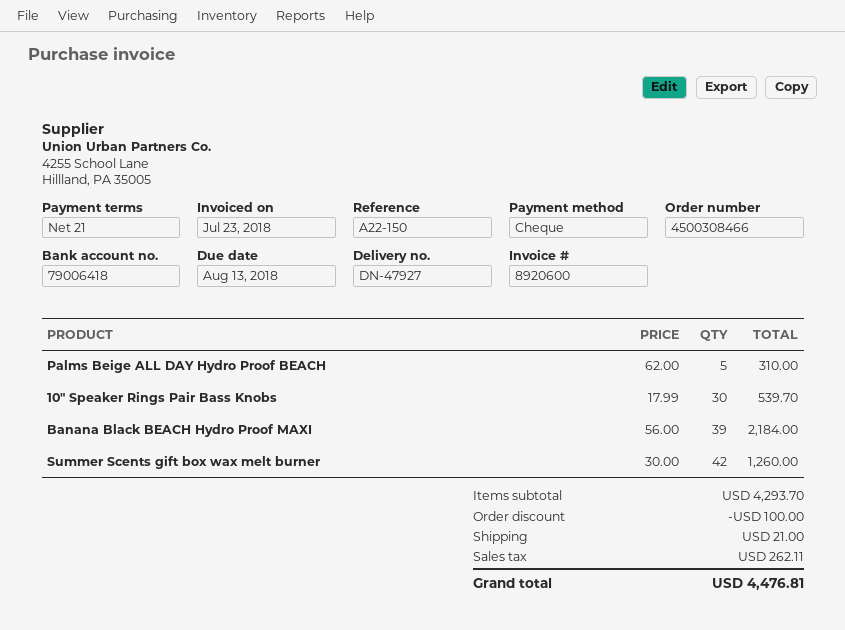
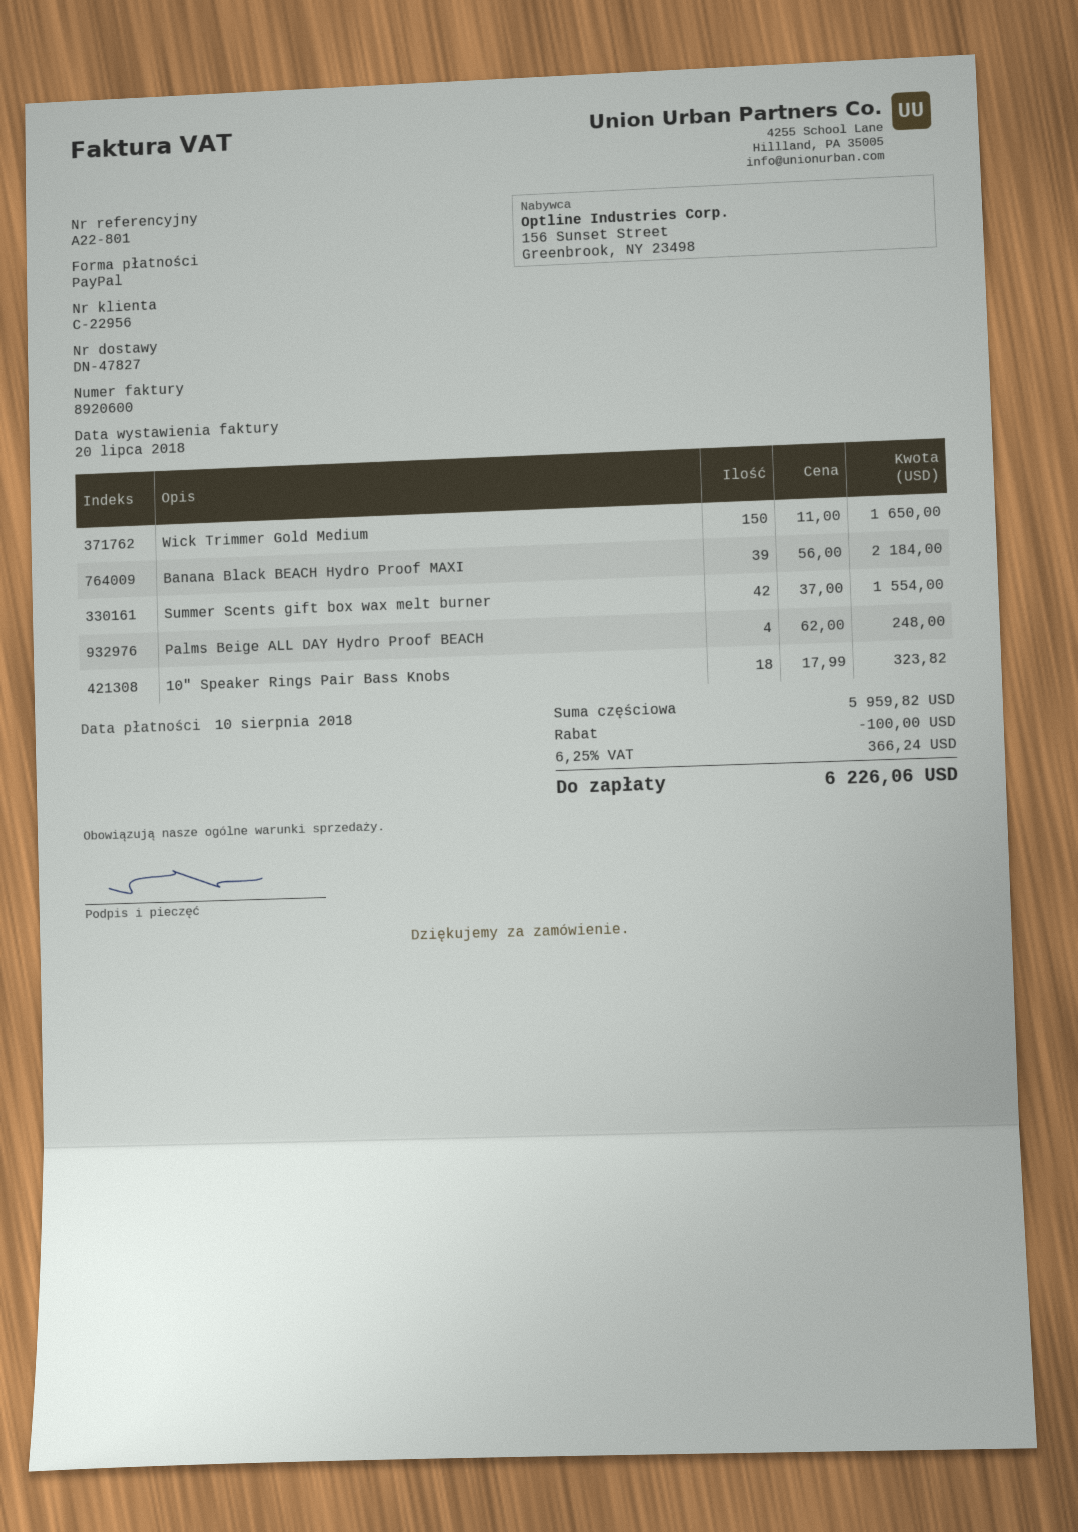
delivery note number: DN-47927 -> DN-47827
invoice date: 2018-07-23 -> 2018-07-20
due date: 2018-08-13 -> 2018-08-10
reference: A22-150 -> A22-801
payment method: cheque -> PayPal
Palms Beige ALL DAY Hydro Proof BEACH: 5 x 62.00 = 310.00 -> 4 x 62.00 = 248.00
10" Speaker Rings Pair Bass Knobs: 30 x 17.99 = 539.70 -> 18 x 17.99 = 323.82
Summer Scents gift box wax melt burner: 42 x 30.00 = 1260.00 -> 42 x 37.00 = 1554.00
Wick Trimmer Gold Medium: none -> 150 x 11.00 = 1650.00
subtotal: 4293.70 -> 5959.82
shipping: 21.00 -> none
tax: 262.11 -> 366.24
total: 4476.81 -> 6226.06

